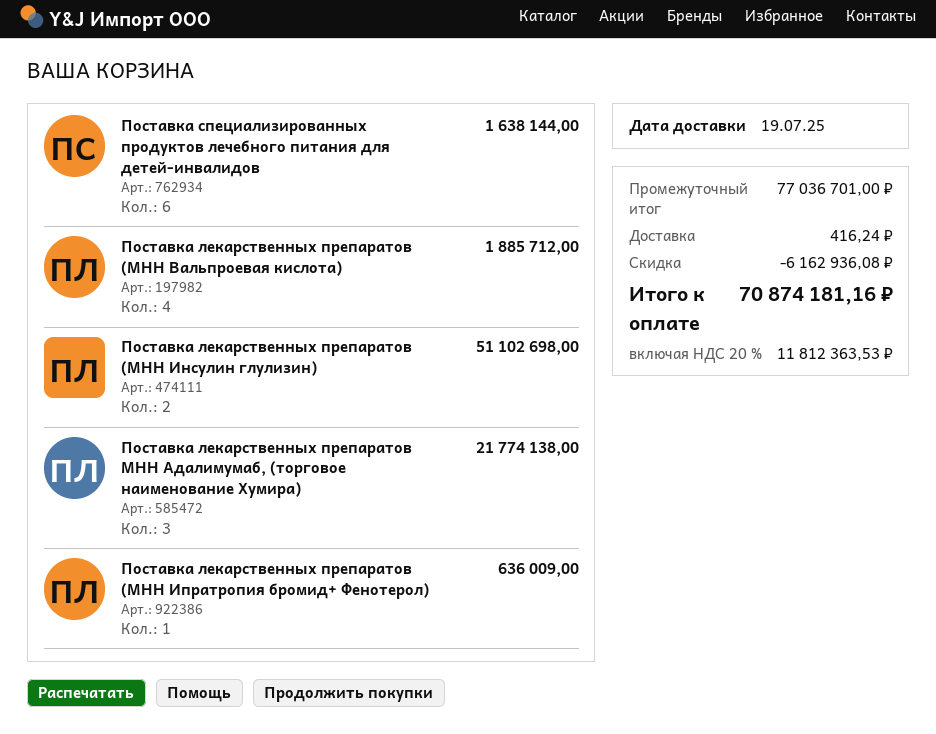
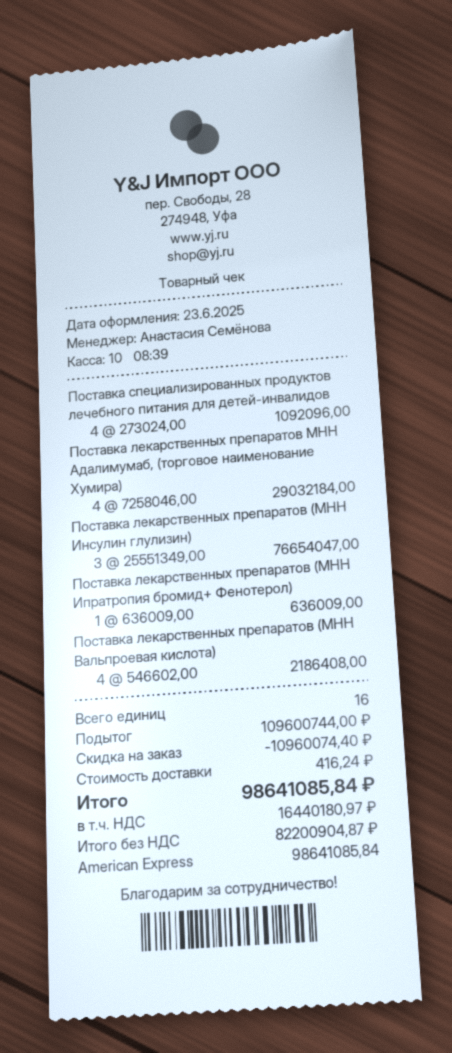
Поставка специализированных продуктов лечебного питания для детей-инвалидов: 6 for 1638144.00 -> 4 for 1092096.00
Поставка лекарственных препаратов (МНН Вальпроевая кислота): 4 for 1885712.00 -> 4 for 2186408.00
Поставка лекарственных препаратов (МНН Инсулин глулизин): 2 for 51102698.00 -> 3 for 76654047.00
Поставка лекарственных препаратов МНН Адалимумаб, (торговое наименование Хумира): 3 for 21774138.00 -> 4 for 29032184.00
subtotal: 77036701.00 -> 109600744.00
discount: 6162936.08 -> 10960074.40
tax: 11812363.53 -> 16440180.97
total: 70874181.16 -> 98641085.84

